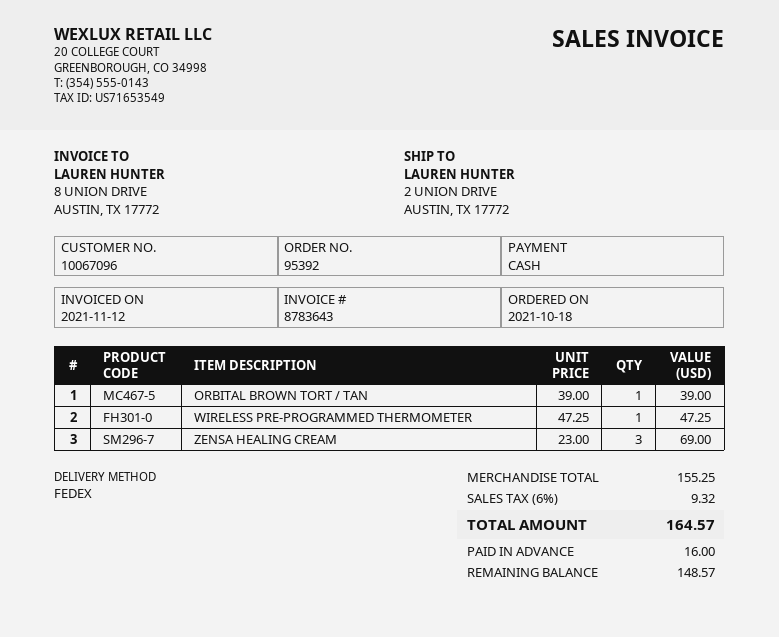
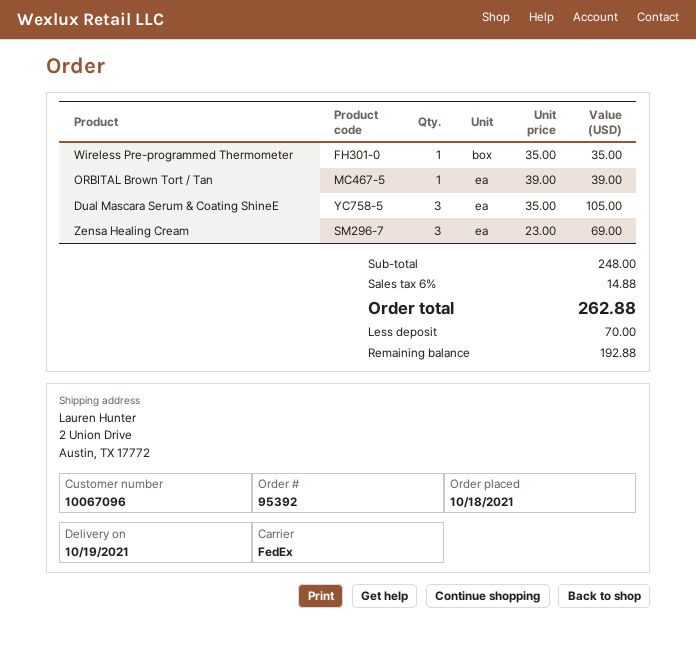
WIRELESS PRE-PROGRAMMED THERMOMETER: 1 x 47.25 = 47.25 -> 1 x 35.00 = 35.00
Dual Mascara Serum & Coating ShineE: none -> 3 x 35.00 = 105.00
subtotal: 155.25 -> 248.00
tax: 6% = 9.32 -> 6% = 14.88
total: 164.57 -> 262.88
deposit: 16.00 -> 70.00
balance: 148.57 -> 192.88

